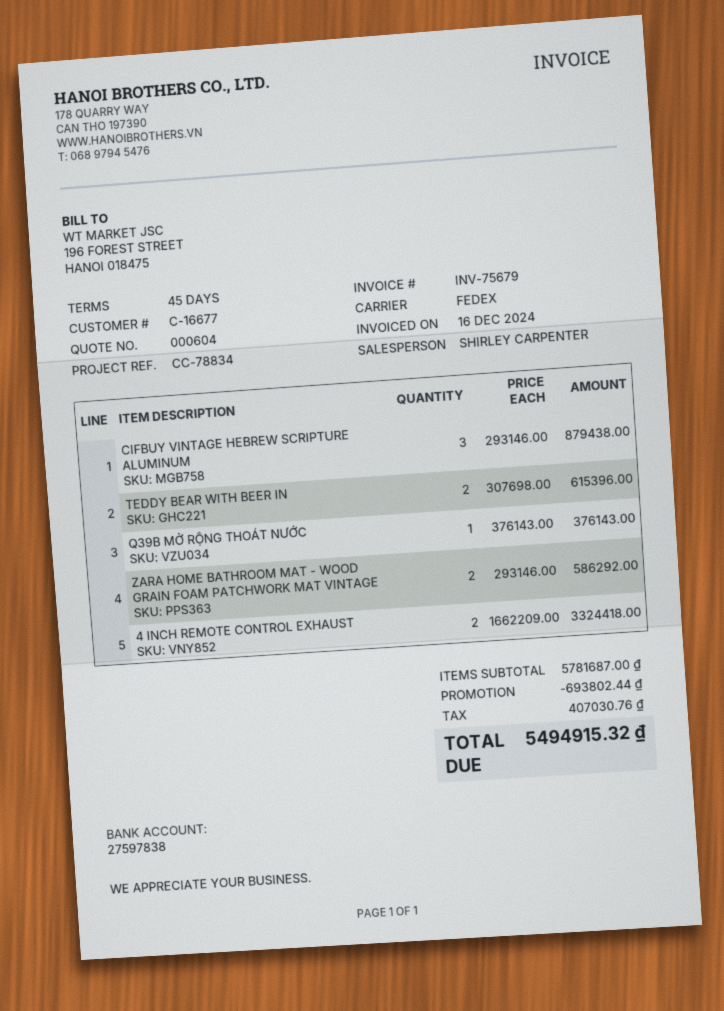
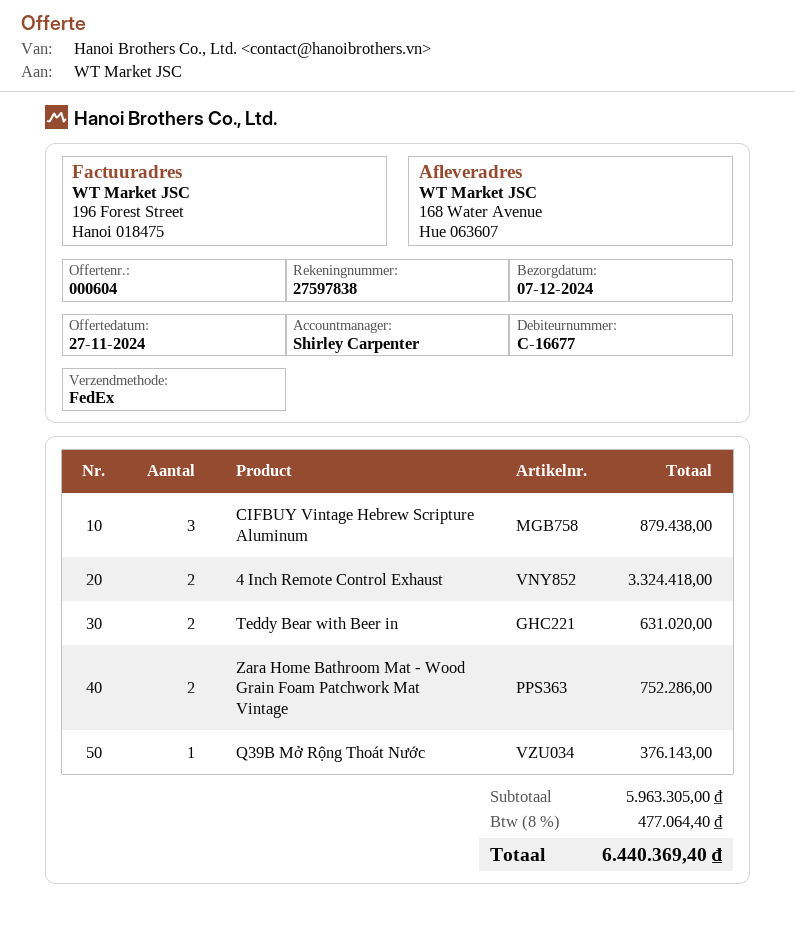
TEDDY BEAR WITH BEER IN: 2 for 615396.00 -> 2 for 631020.00
ZARA HOME BATHROOM MAT - WOOD GRAIN FOAM PATCHWORK MAT VINTAGE: 2 for 586292.00 -> 2 for 752286.00
subtotal: 5781687.00 -> 5963305.00
discount: 693802.44 -> none
tax: 407030.76 -> 477064.40
total: 5494915.32 -> 6440369.40

